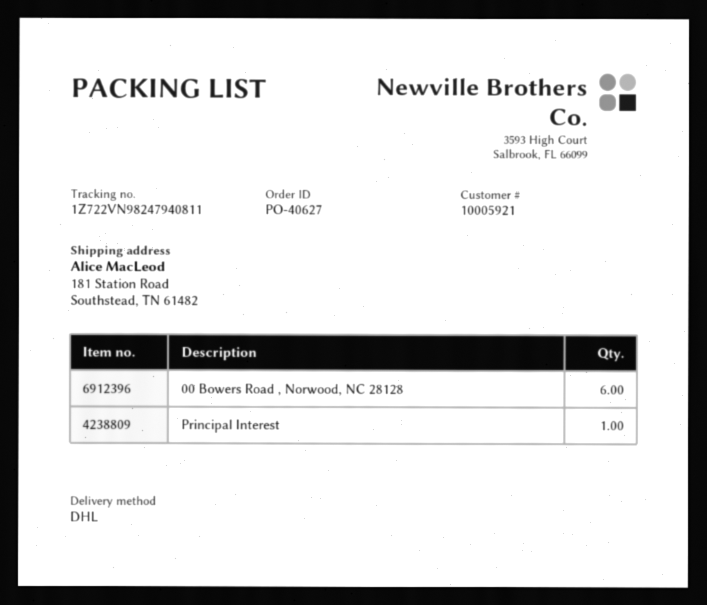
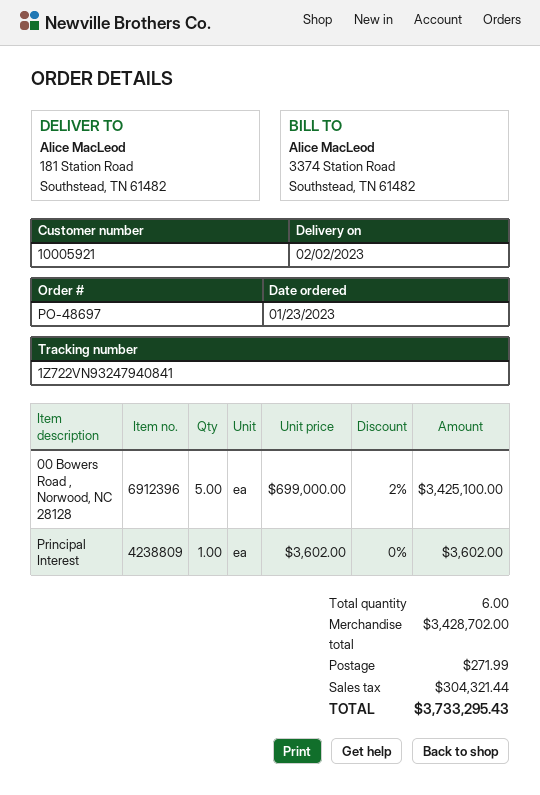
order number: PO-40627 -> PO-48697
tracking number: 1Z722VN98247940811 -> 1Z722VN93247940841
00 Bowers Road , Norwood, NC 28128: 6 -> 5

